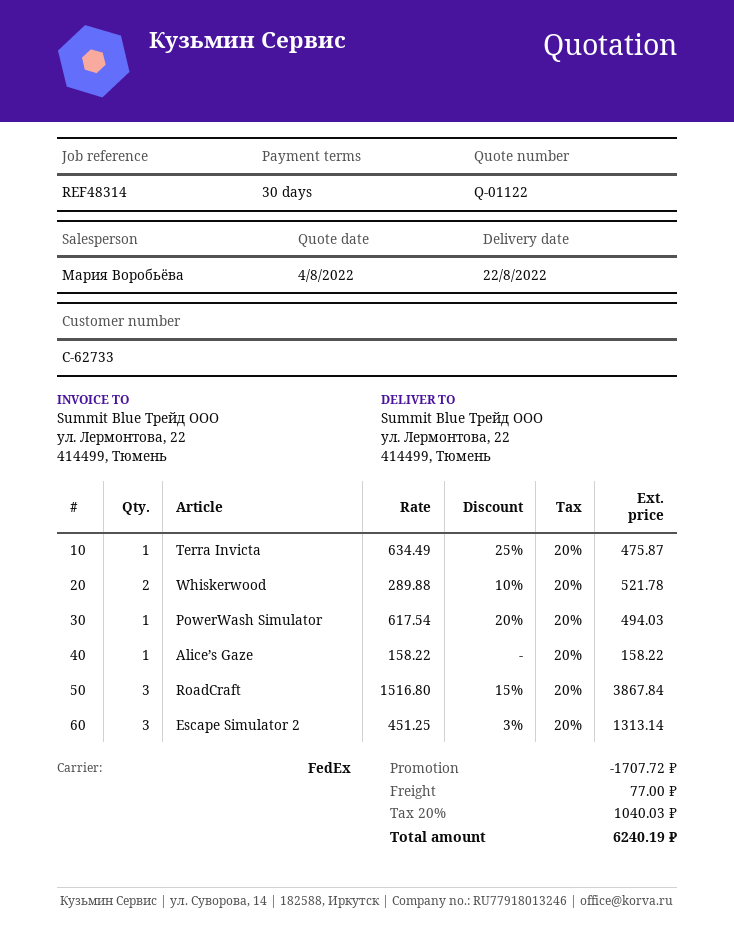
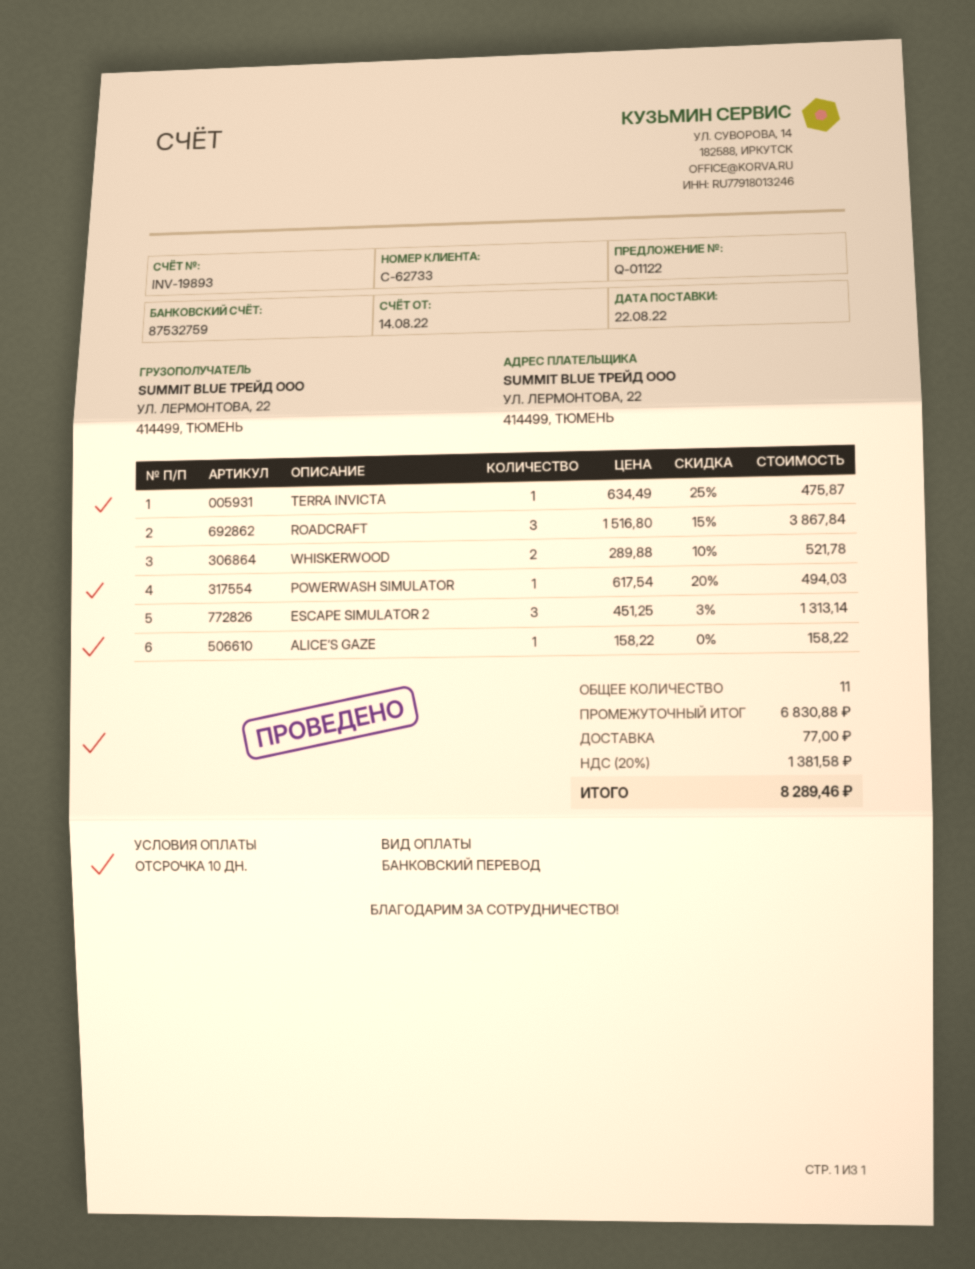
payment terms: 30 days -> 10 days
discount: 1707.72 -> none
tax: 20% = 1040.03 -> 20% = 1381.58
total: 6240.19 -> 8289.46

